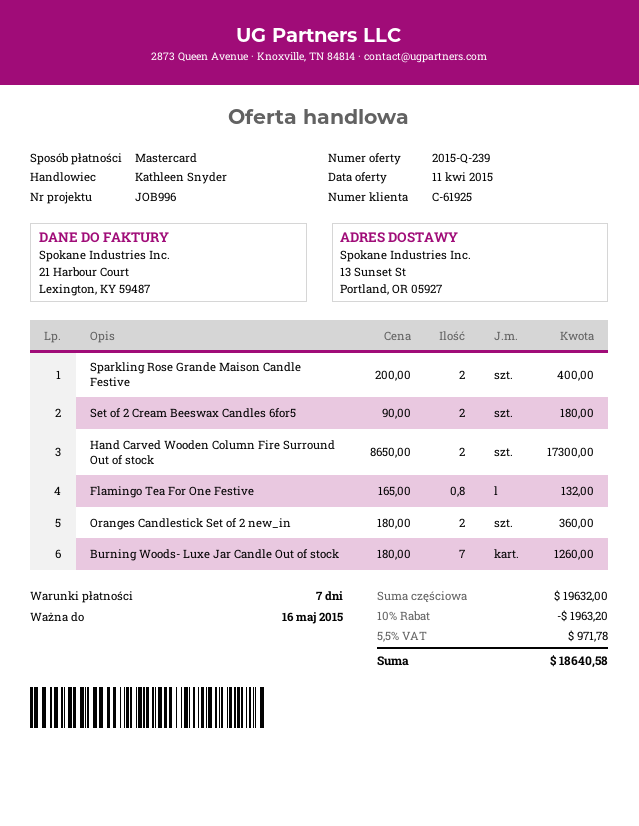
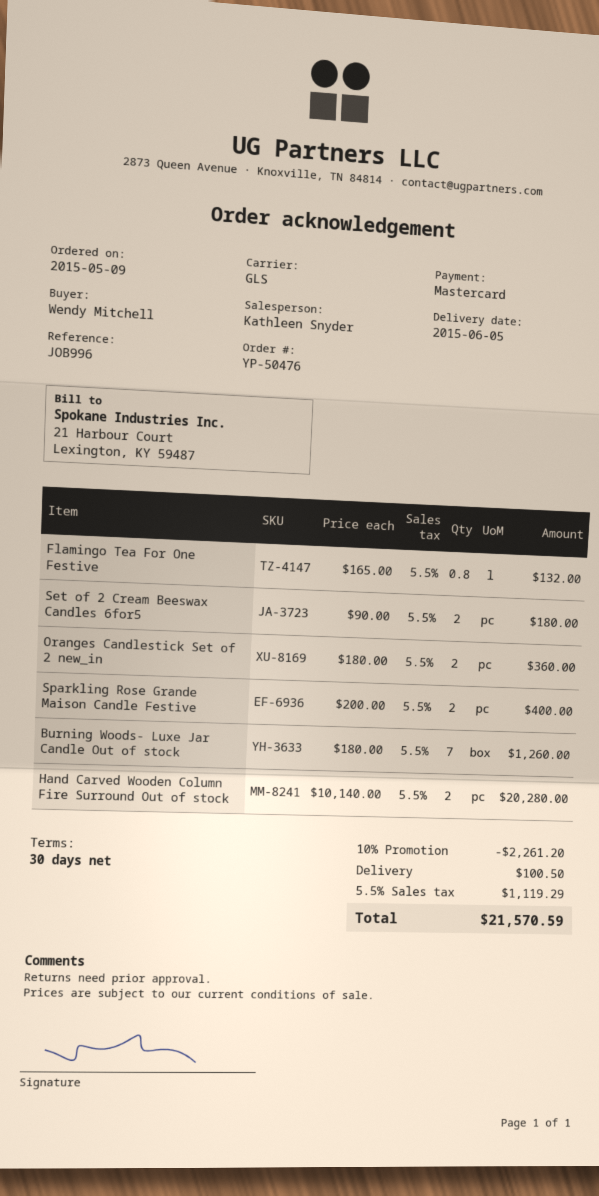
payment terms: 7 days -> 30 days
Hand Carved Wooden Column Fire Surround Out of stock: 2 x 8650.00 = 17300.00 -> 2 x 10140.00 = 20280.00
discount: 10% = 1963.20 -> 10% = 2261.20
shipping: none -> 100.50
tax: 5.5% = 971.78 -> 5.5% = 1119.29
total: 18640.58 -> 21570.59

